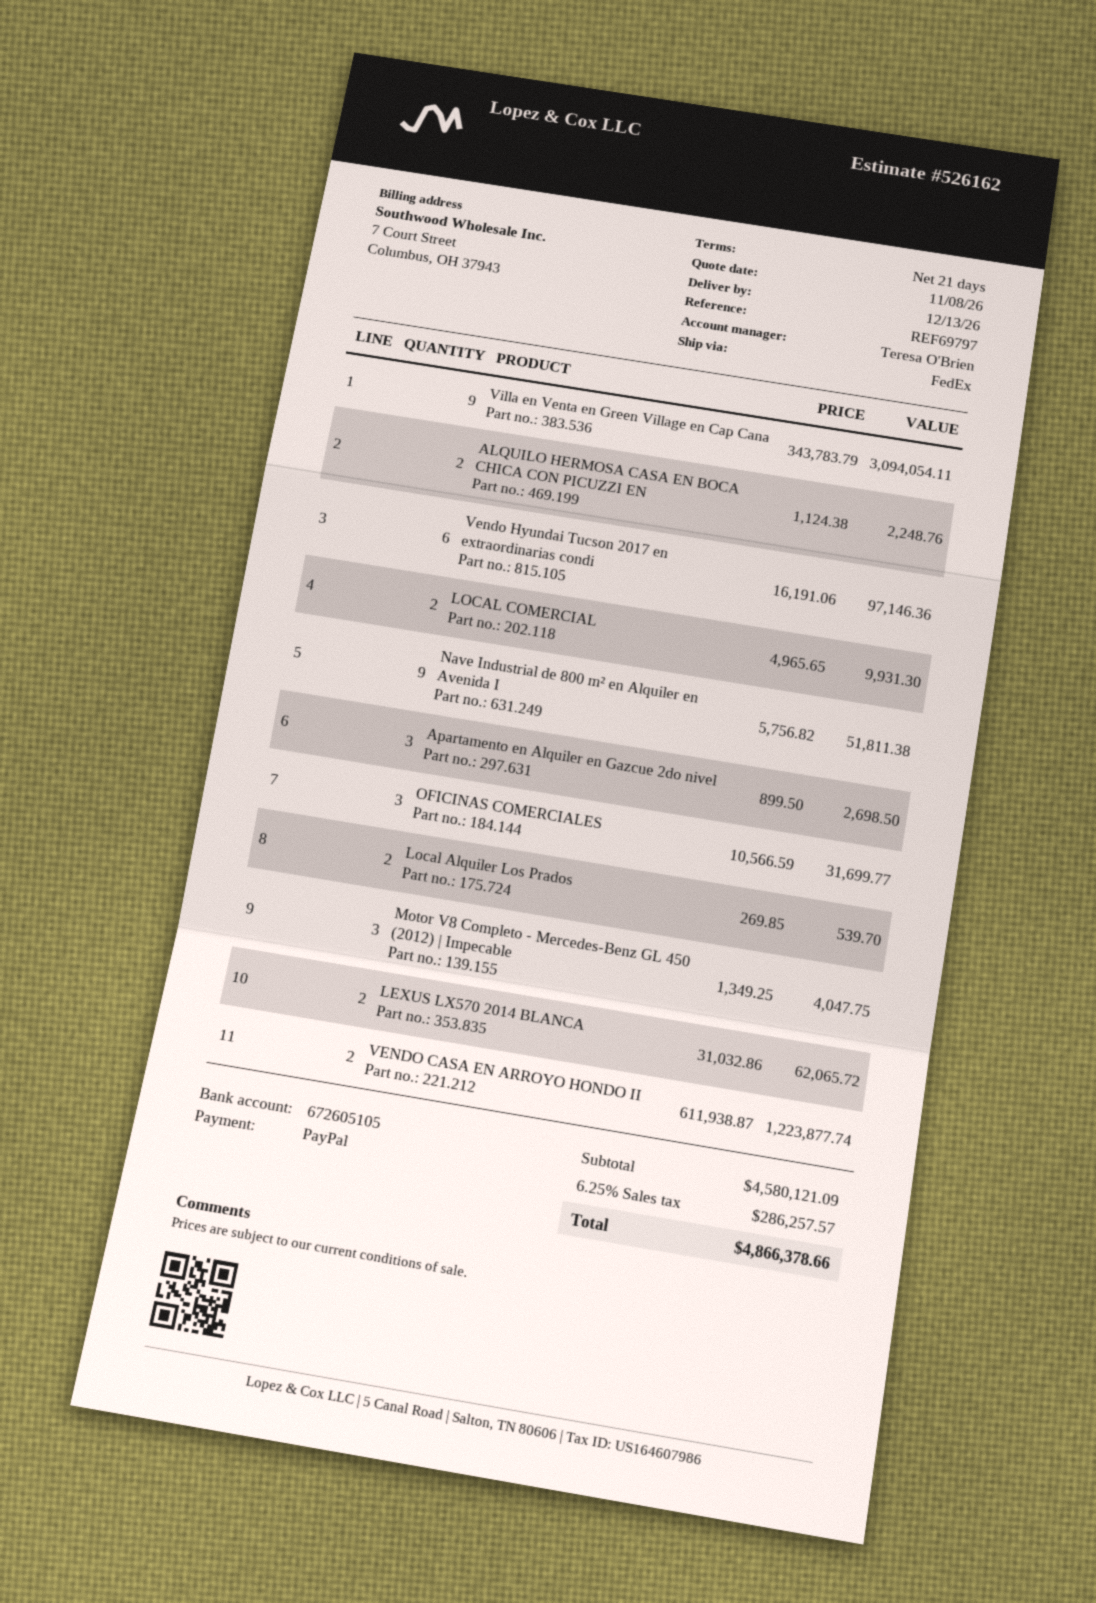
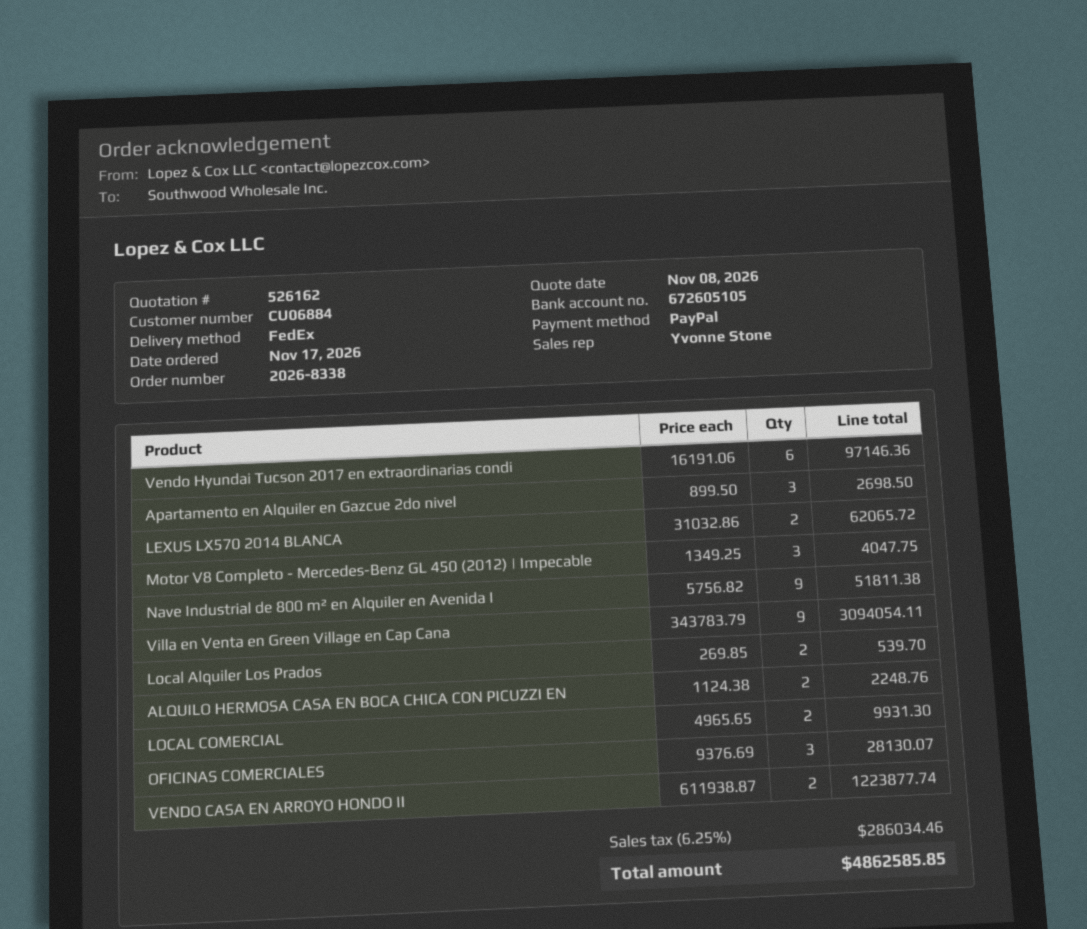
sales rep: Teresa O'Brien -> Yvonne Stone
OFICINAS COMERCIALES: 3 x 10566.59 = 31699.77 -> 3 x 9376.69 = 28130.07
tax: 6.25% = 286257.57 -> 6.25% = 286034.46
total: 4866378.66 -> 4862585.85

